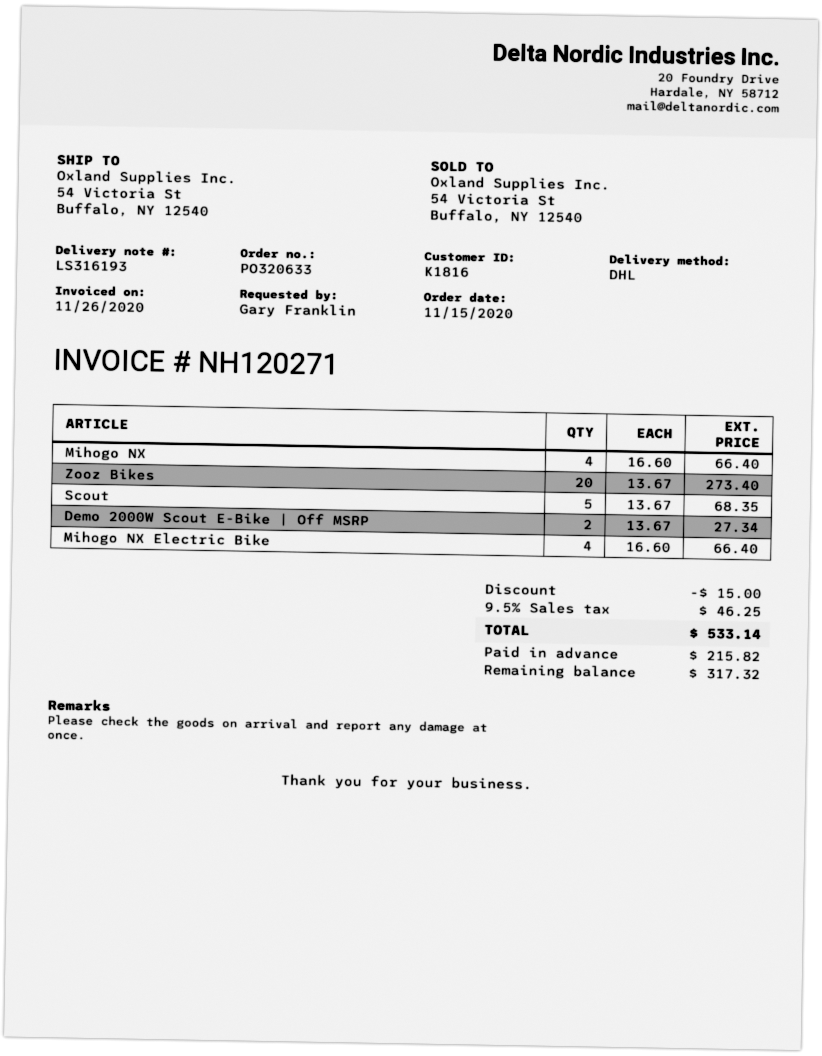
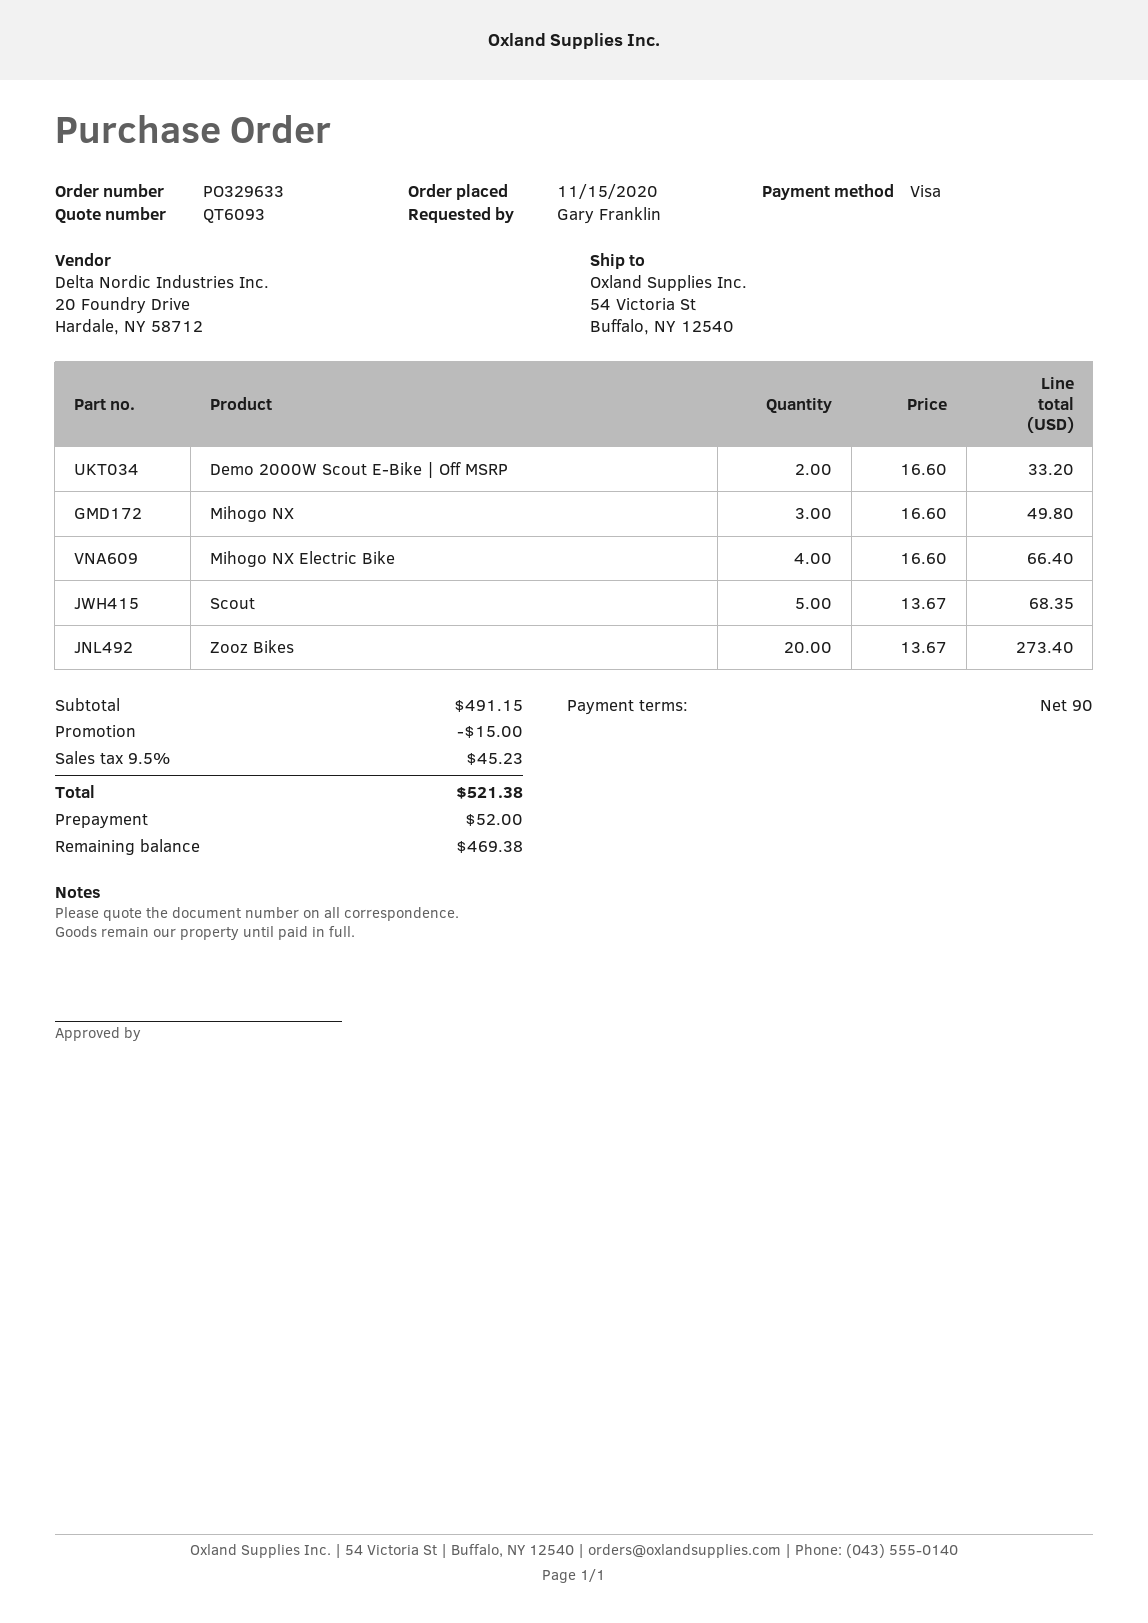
order number: PO320633 -> PO329633
Mihogo NX: 4 x 16.60 = 66.40 -> 3 x 16.60 = 49.80
Demo 2000W Scout E-Bike | Off MSRP: 2 x 13.67 = 27.34 -> 2 x 16.60 = 33.20
tax: 9.5% = 46.25 -> 9.5% = 45.23
total: 533.14 -> 521.38
deposit: 215.82 -> 52.00
balance: 317.32 -> 469.38

